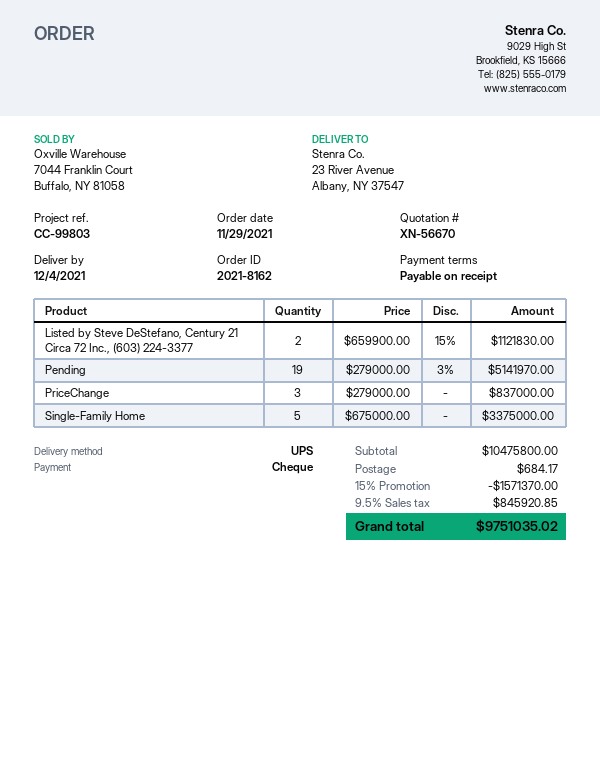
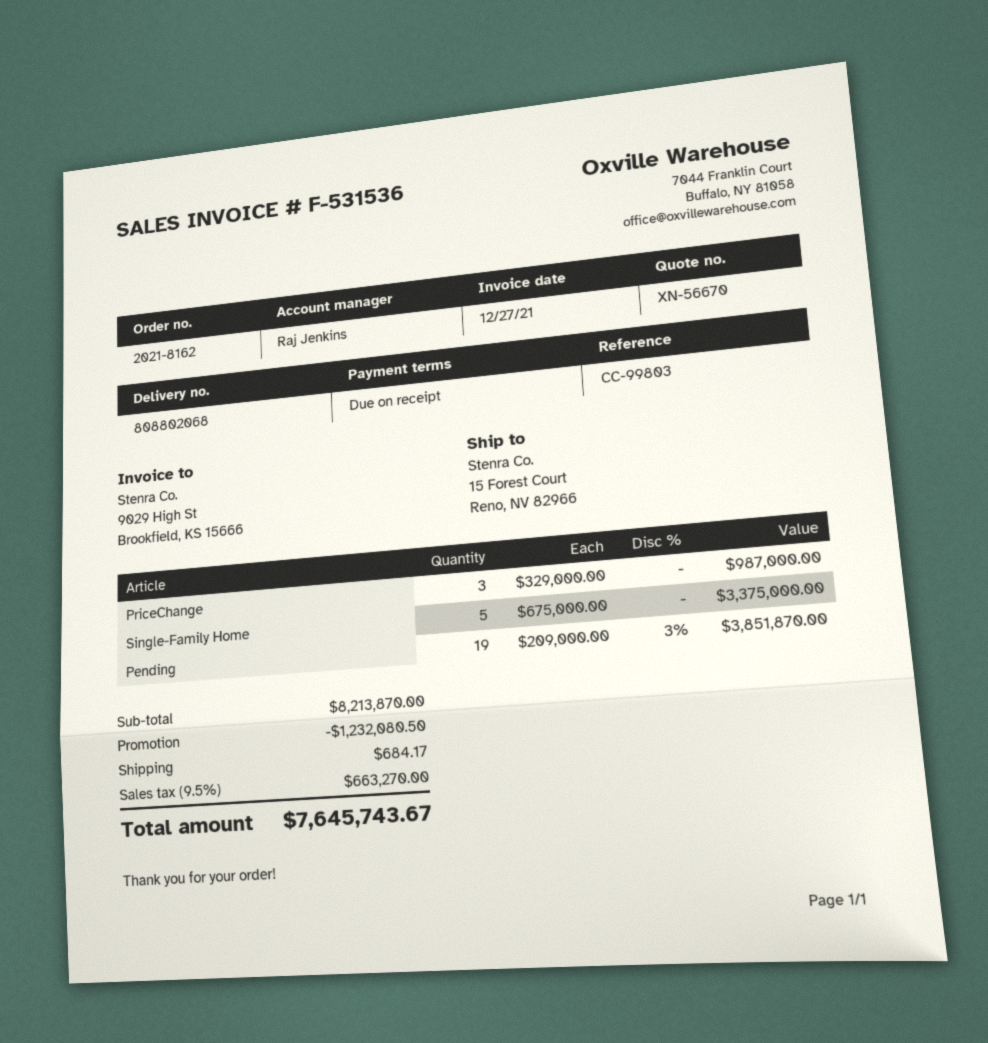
ship to: 23 River Avenue, Albany, NY 37547 -> 15 Forest Court, Reno, NV 82966
Listed by Steve DeStefano, Century 21 Circa 72 Inc., (603) 224-3377: 2 x 659900.00 - 15% = 1121830.00 -> none
Pending: 19 x 279000.00 - 3% = 5141970.00 -> 19 x 209000.00 - 3% = 3851870.00
PriceChange: 3 x 279000.00 = 837000.00 -> 3 x 329000.00 = 987000.00
subtotal: 10475800.00 -> 8213870.00
discount: 1571370.00 -> 1232080.50
tax: 9.5% = 845920.85 -> 9.5% = 663270.00
total: 9751035.02 -> 7645743.67

